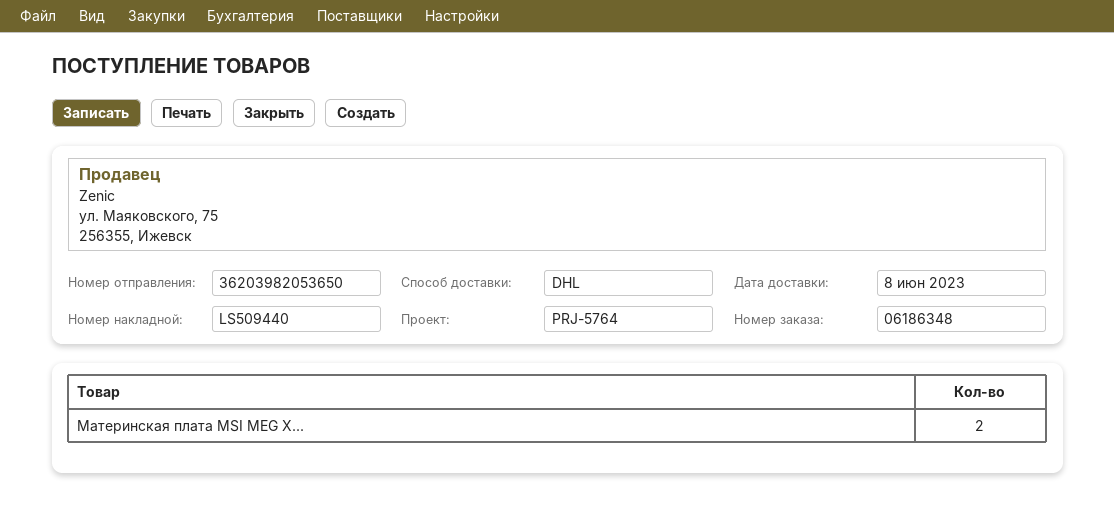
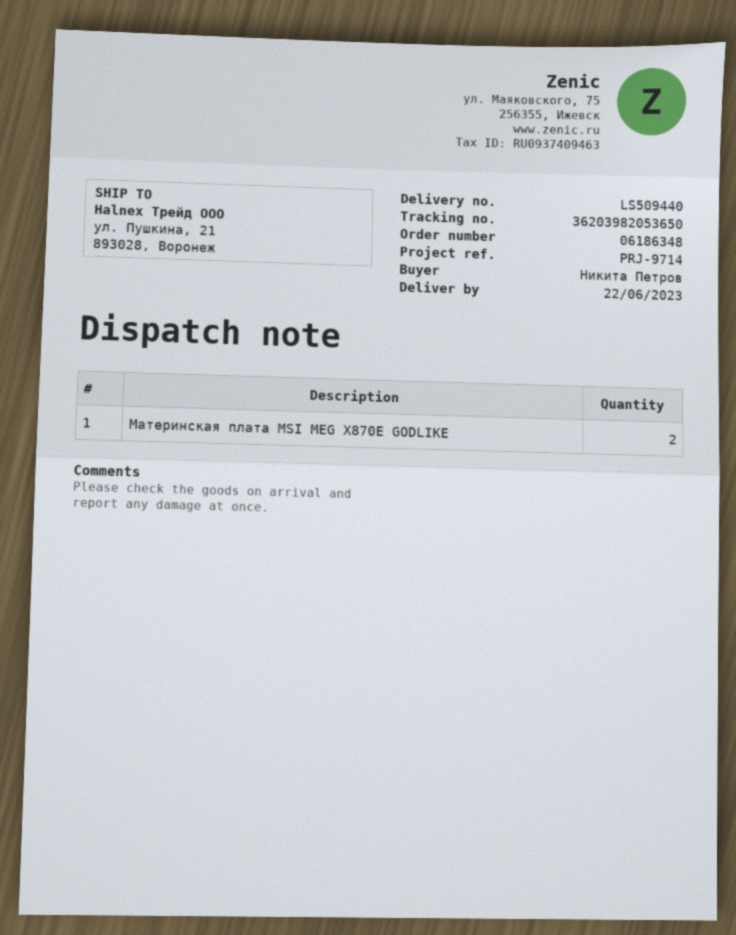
delivery date: 2023-06-08 -> 2023-06-22
reference: PRJ-5764 -> PRJ-9714

